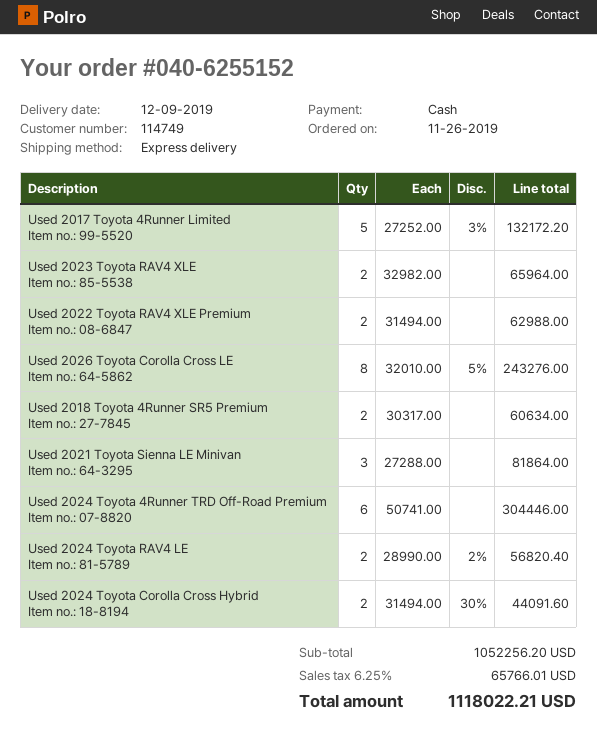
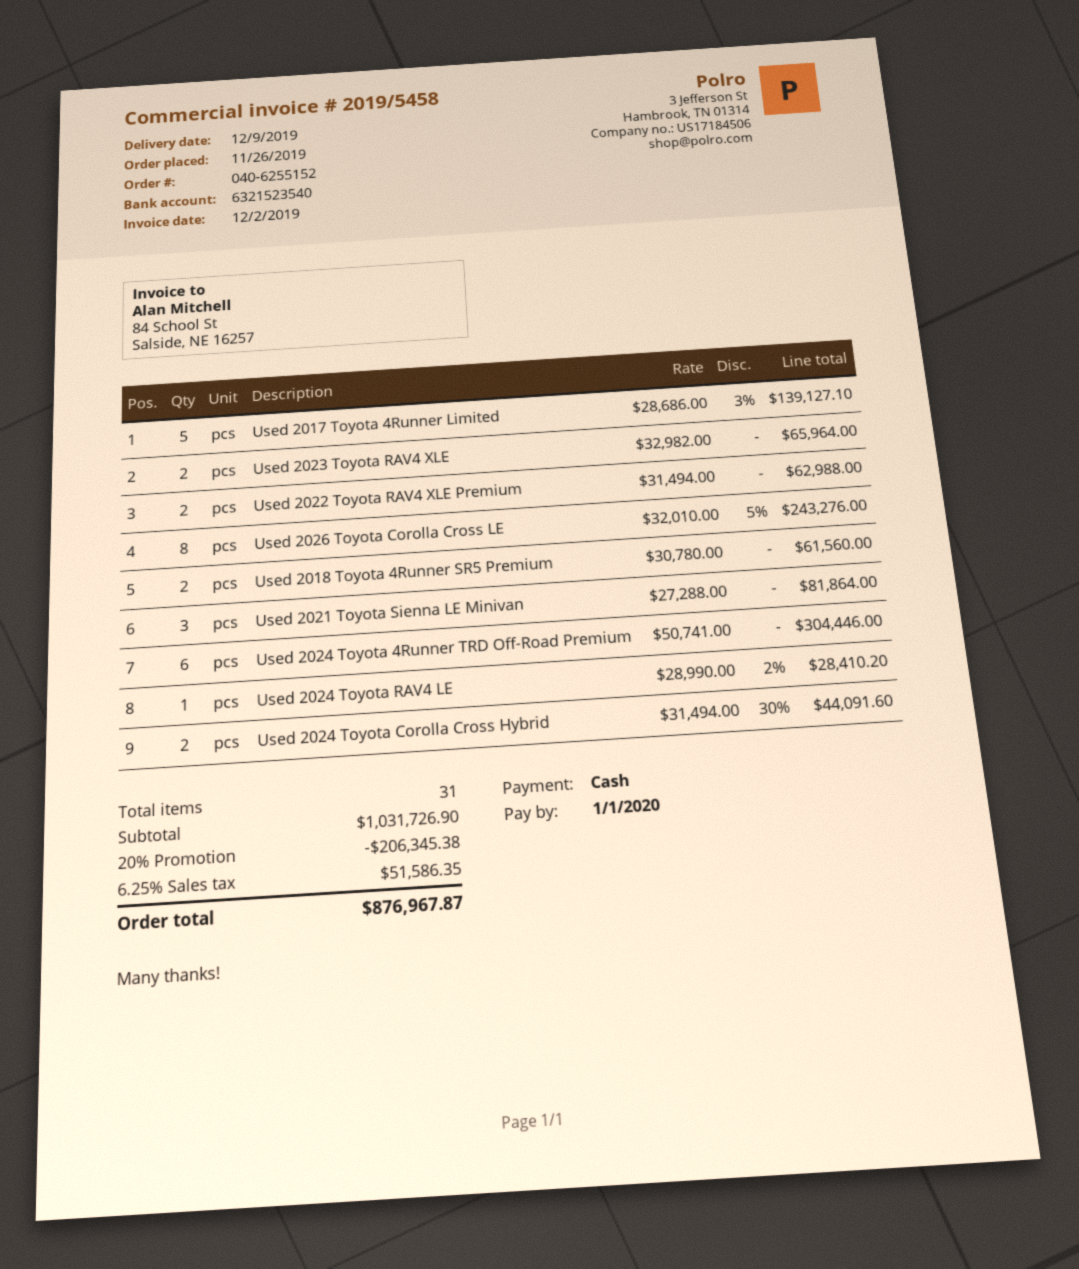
Used 2017 Toyota 4Runner Limited: 5 x 27252.00 - 3% = 132172.20 -> 5 x 28686.00 - 3% = 139127.10
Used 2018 Toyota 4Runner SR5 Premium: 2 x 30317.00 = 60634.00 -> 2 x 30780.00 = 61560.00
Used 2024 Toyota RAV4 LE: 2 x 28990.00 - 2% = 56820.40 -> 1 x 28990.00 - 2% = 28410.20
subtotal: 1052256.20 -> 1031726.90
discount: none -> 20% = 206345.38
tax: 6.25% = 65766.01 -> 6.25% = 51586.35
total: 1118022.21 -> 876967.87

